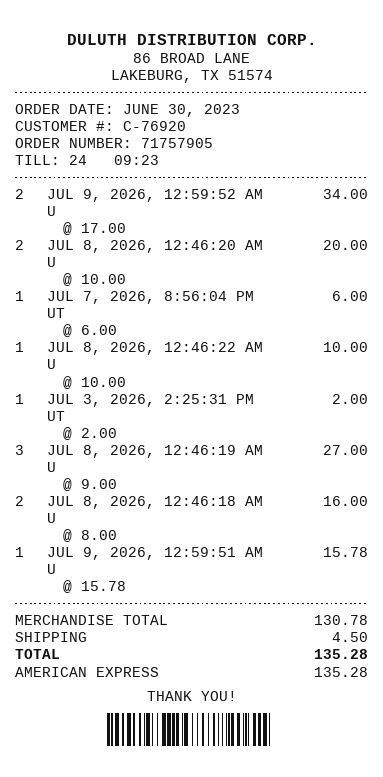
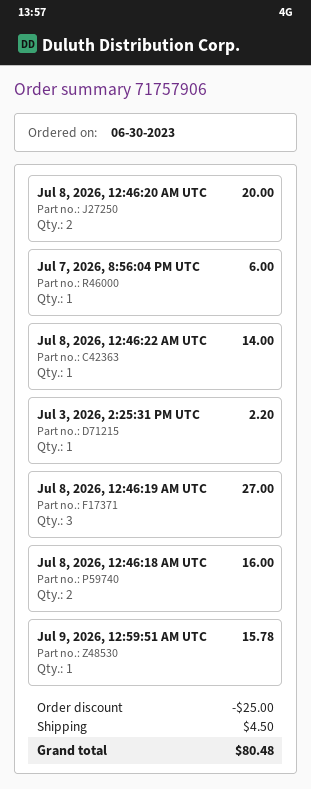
order number: 71757905 -> 71757906
JUL 9, 2026, 12:59:52 AM U: 2 for 34.00 -> none
JUL 8, 2026, 12:46:22 AM U: 1 for 10.00 -> 1 for 14.00
JUL 3, 2026, 2:25:31 PM UT: 1 for 2.00 -> 1 for 2.20
discount: none -> 25.00
total: 135.28 -> 80.48

